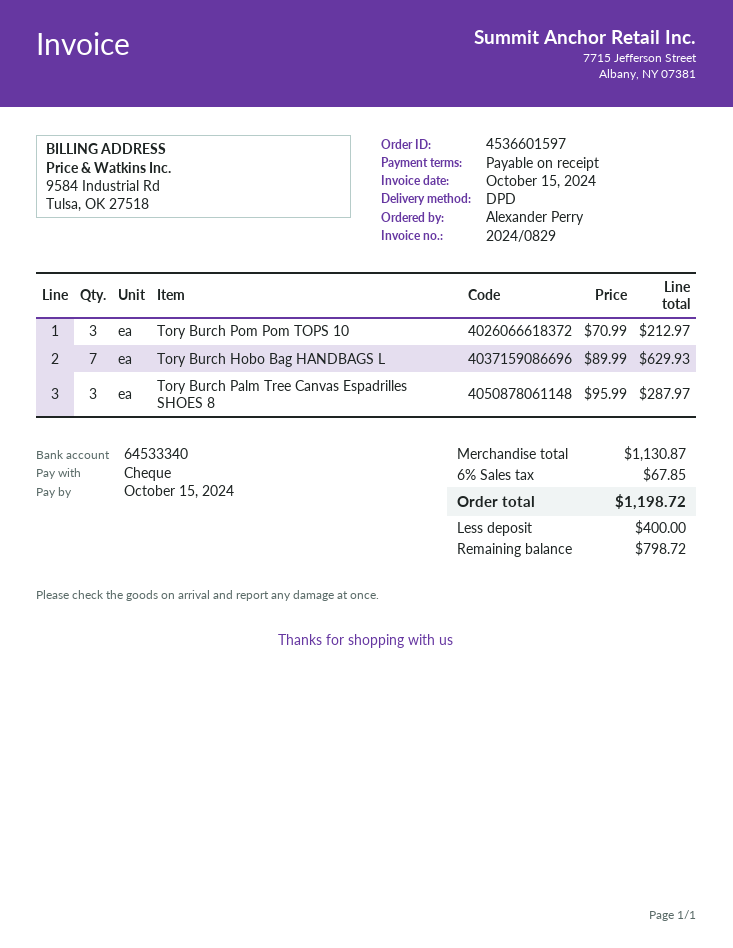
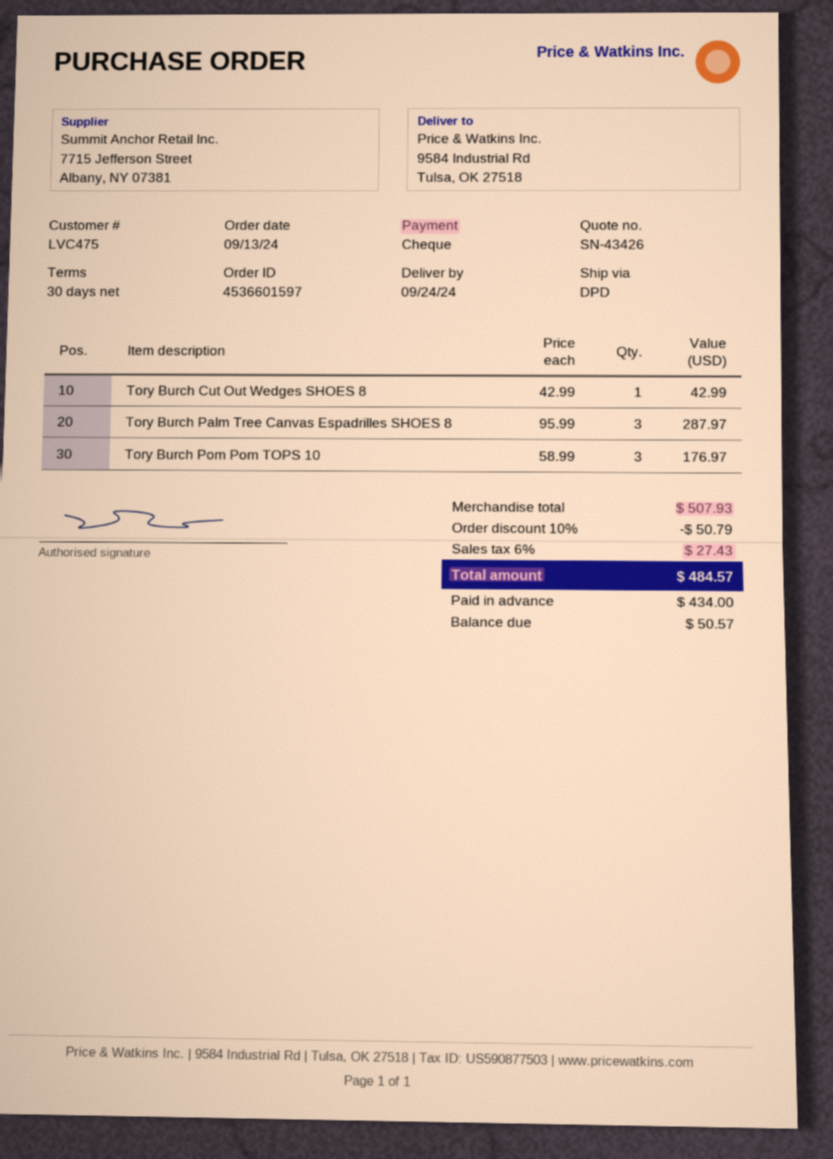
payment terms: on receipt -> 30 days
Tory Burch Pom Pom TOPS 10: 3 x 70.99 = 212.97 -> 3 x 58.99 = 176.97
Tory Burch Hobo Bag HANDBAGS L: 7 x 89.99 = 629.93 -> none
Tory Burch Cut Out Wedges SHOES 8: none -> 1 x 42.99 = 42.99
subtotal: 1130.87 -> 507.93
discount: none -> 10% = 50.79
tax: 6% = 67.85 -> 6% = 27.43
total: 1198.72 -> 484.57
deposit: 400.00 -> 434.00
balance: 798.72 -> 50.57

